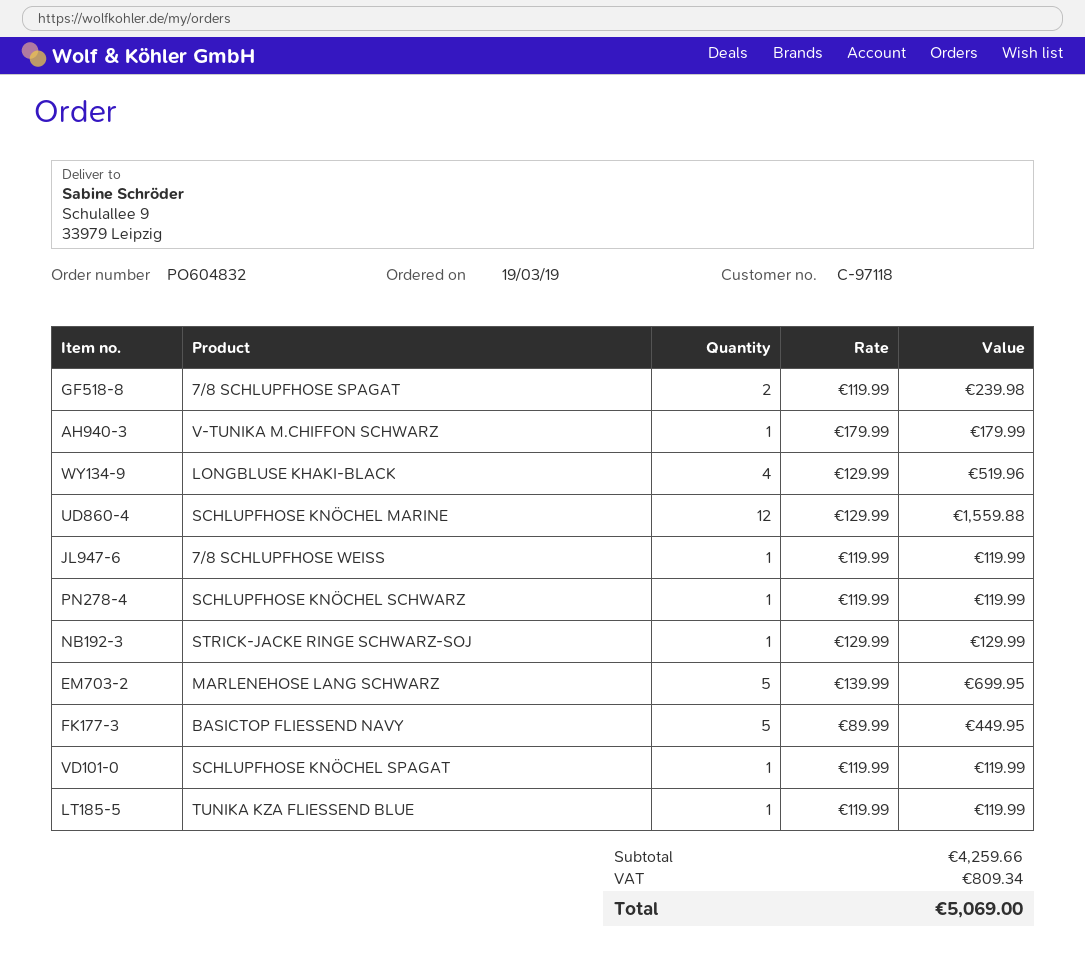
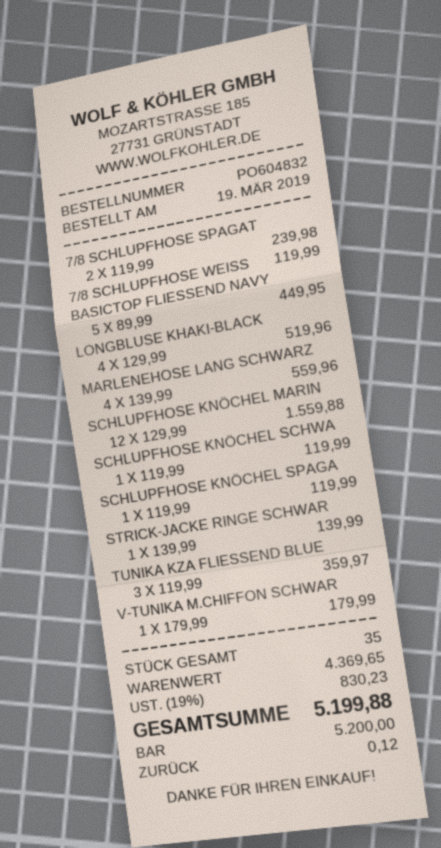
STRICK-JACKE RINGE SCHWARZ-SOJ: 1 x 129.99 = 129.99 -> 1 x 139.99 = 139.99
MARLENEHOSE LANG SCHWARZ: 5 x 139.99 = 699.95 -> 4 x 139.99 = 559.96
TUNIKA KZA FLIESSEND BLUE: 1 x 119.99 = 119.99 -> 3 x 119.99 = 359.97
subtotal: 4259.66 -> 4369.65
tax: 809.34 -> 830.23
total: 5069.00 -> 5199.88

